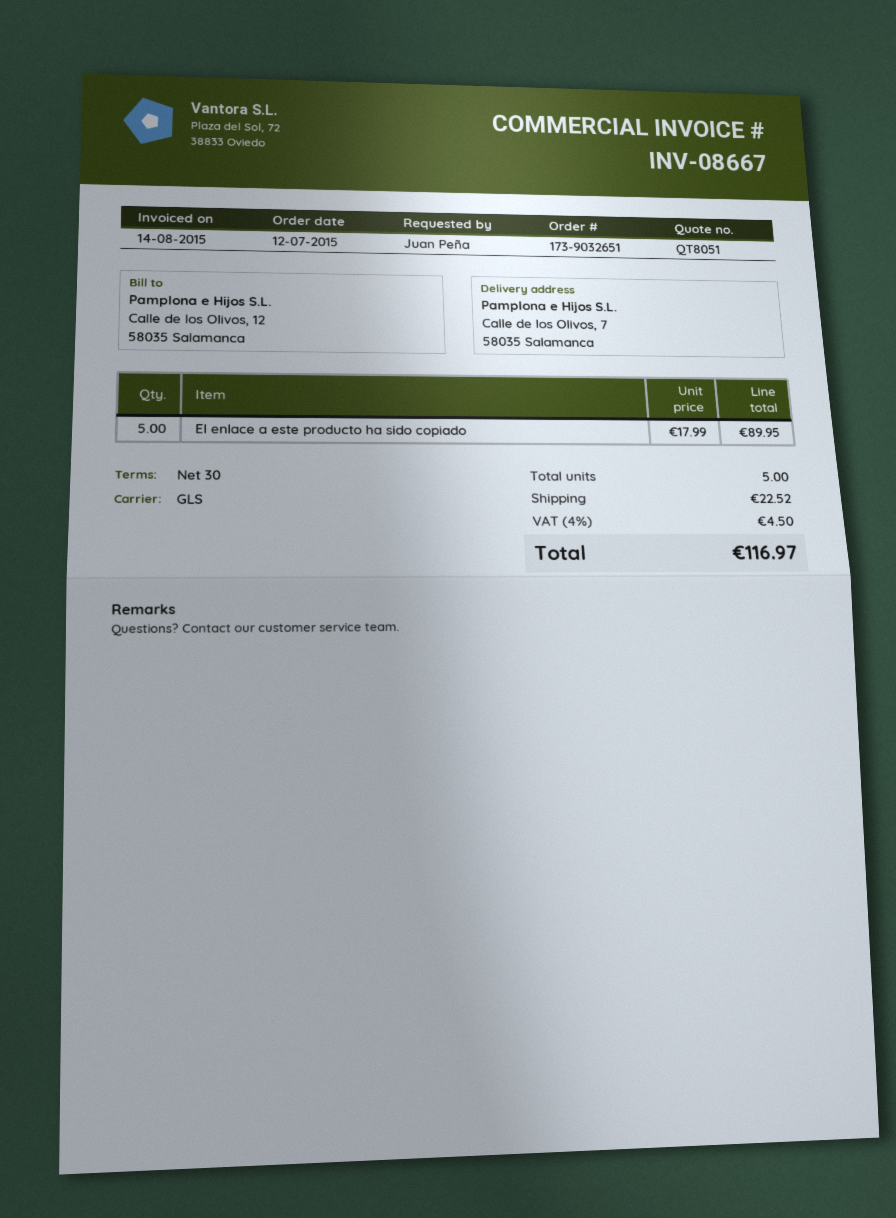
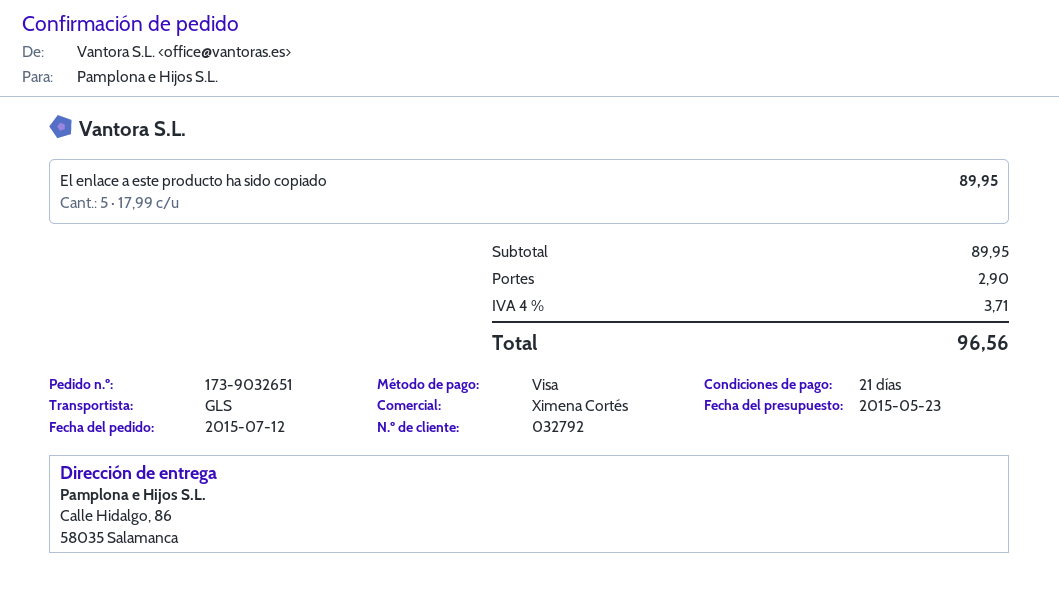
payment terms: 30 days -> 21 days
ship to: Calle de los Olivos, 7, 58035 Salamanca -> Calle Hidalgo, 86, 58035 Salamanca
shipping: 22.52 -> 2.90
tax: 4% = 4.50 -> 4% = 3.71
total: 116.97 -> 96.56

